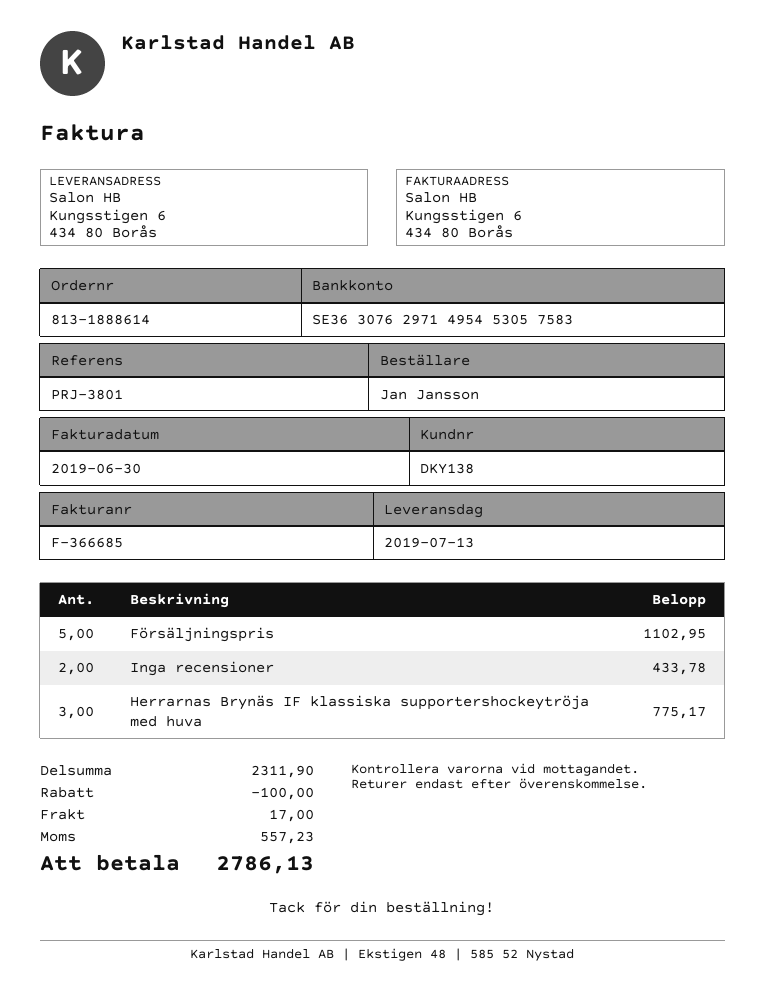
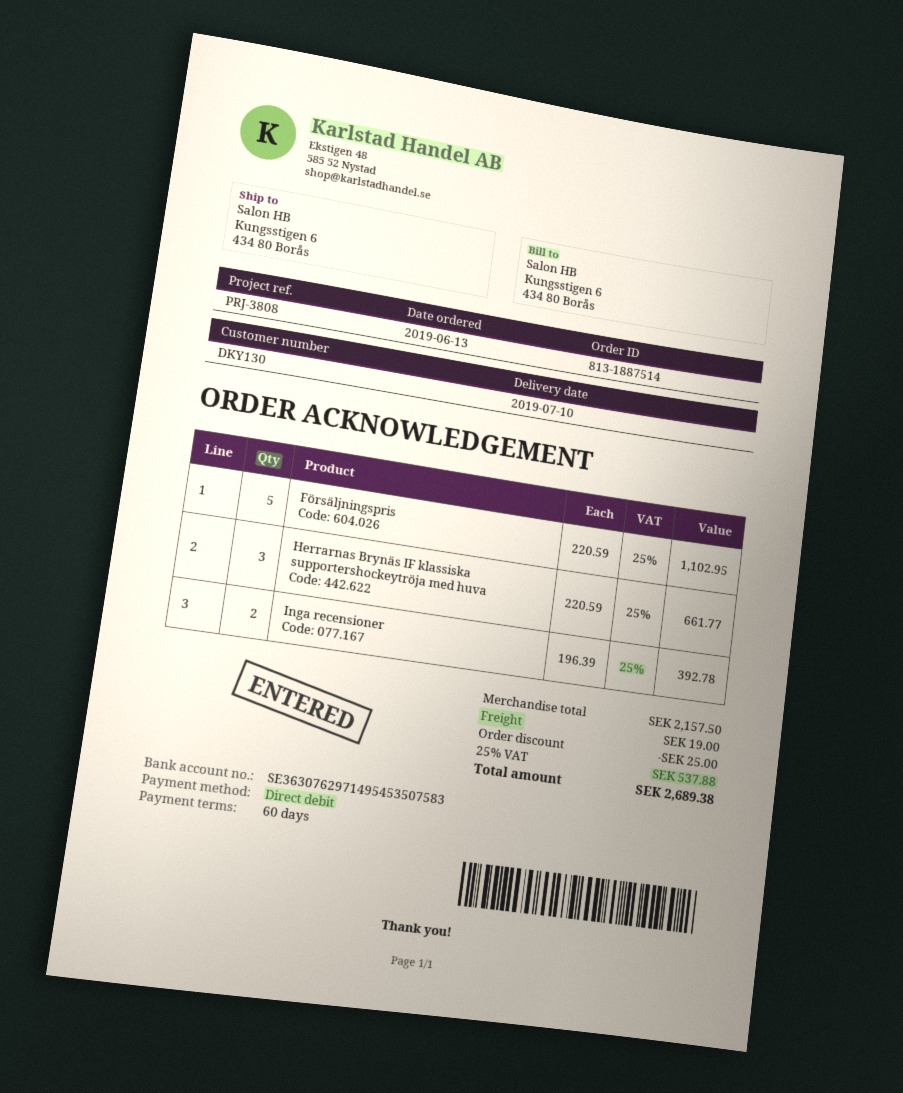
order number: 813-1888614 -> 813-1887514
delivery date: 2019-07-13 -> 2019-07-10
customer number: DKY138 -> DKY130
reference: PRJ-3801 -> PRJ-3808
bank account: SE3630762971495453057583 -> SE3630762971495453507583
Inga recensioner: 2 for 433.78 -> 2 for 392.78
Herrarnas Brynäs IF klassiska supportershockeytröja med huva: 3 for 775.17 -> 3 for 661.77
subtotal: 2311.90 -> 2157.50
discount: 100.00 -> 25.00
shipping: 17.00 -> 19.00
tax: 557.23 -> 537.88
total: 2786.13 -> 2689.38

